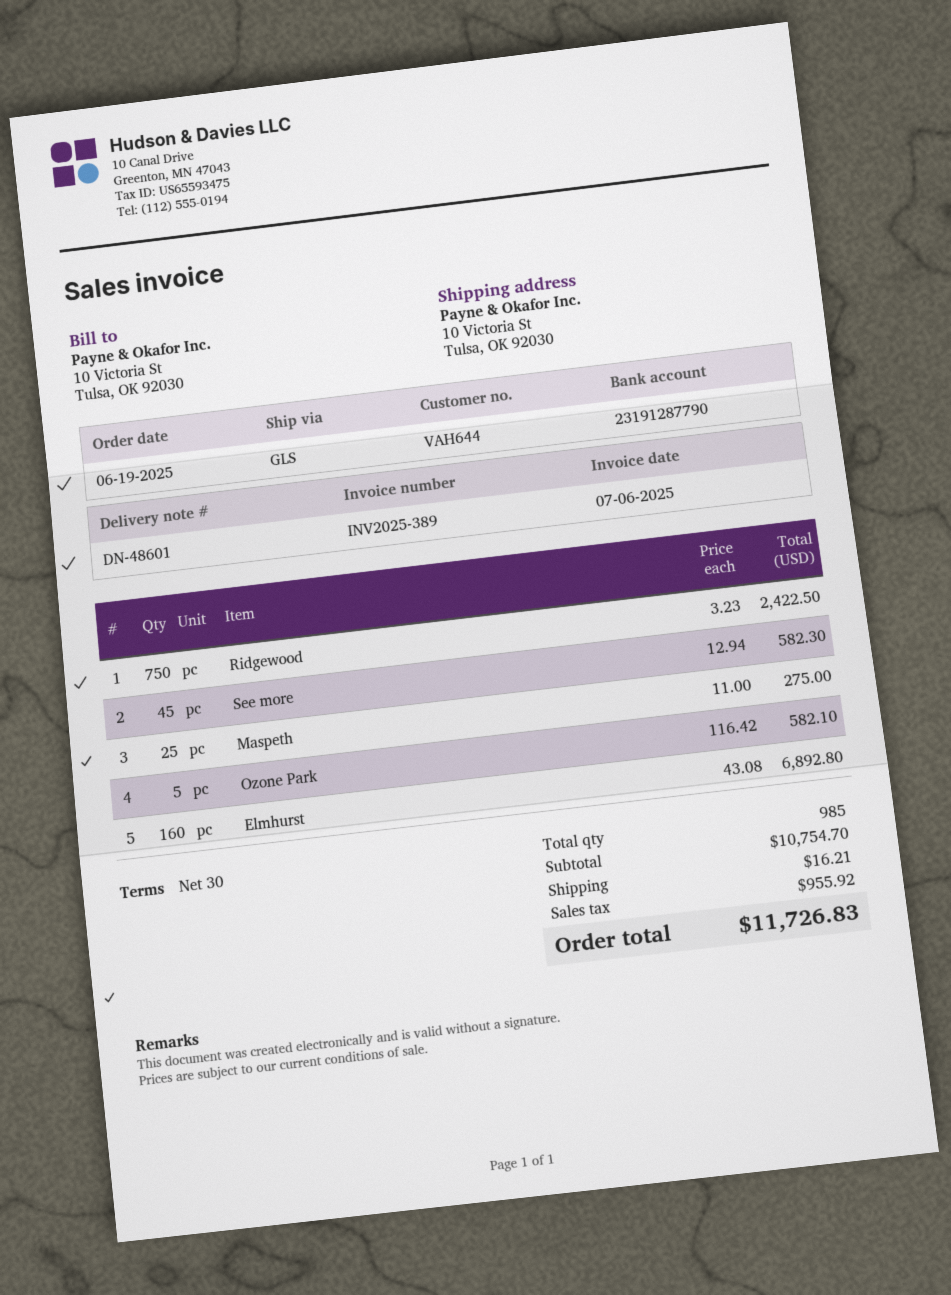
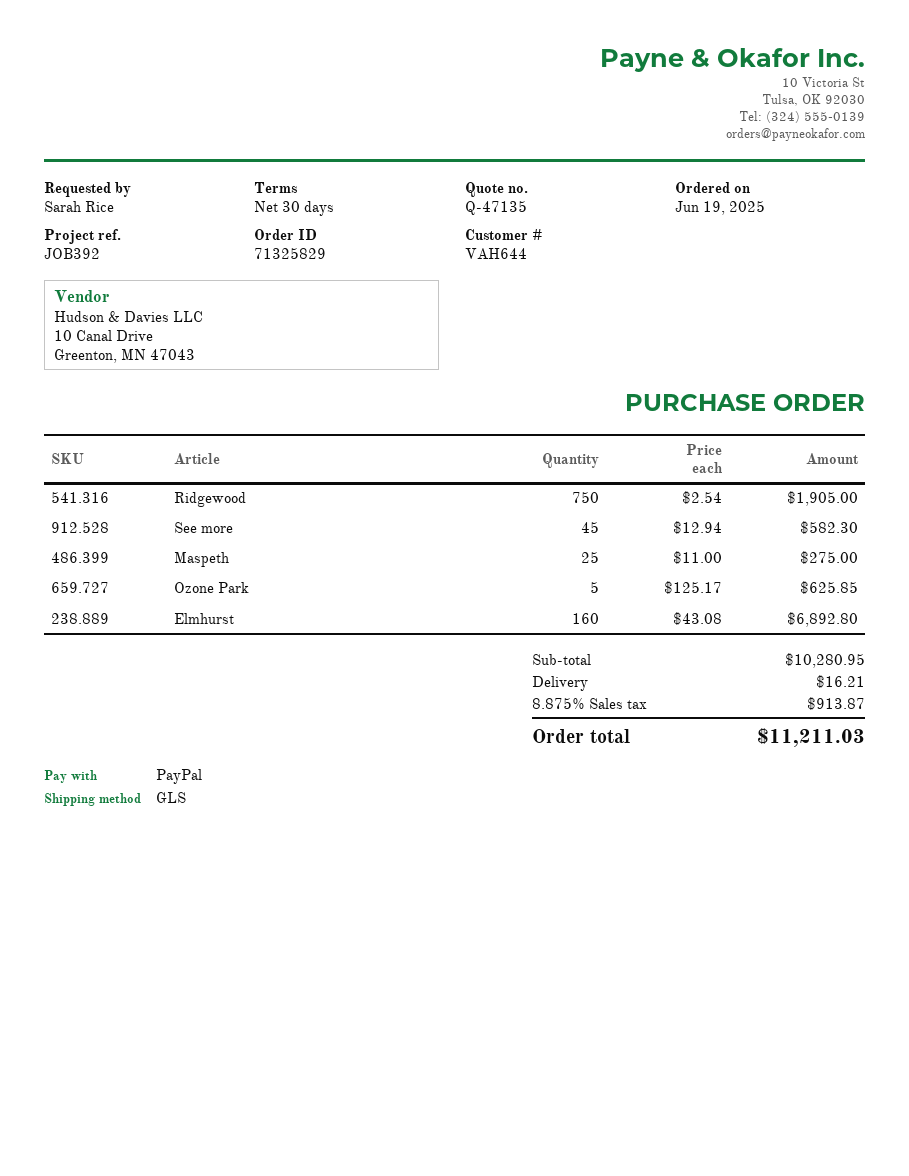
Ridgewood: 750 x 3.23 = 2422.50 -> 750 x 2.54 = 1905.00
Ozone Park: 5 x 116.42 = 582.10 -> 5 x 125.17 = 625.85
subtotal: 10754.70 -> 10280.95
tax: 955.92 -> 913.87
total: 11726.83 -> 11211.03

